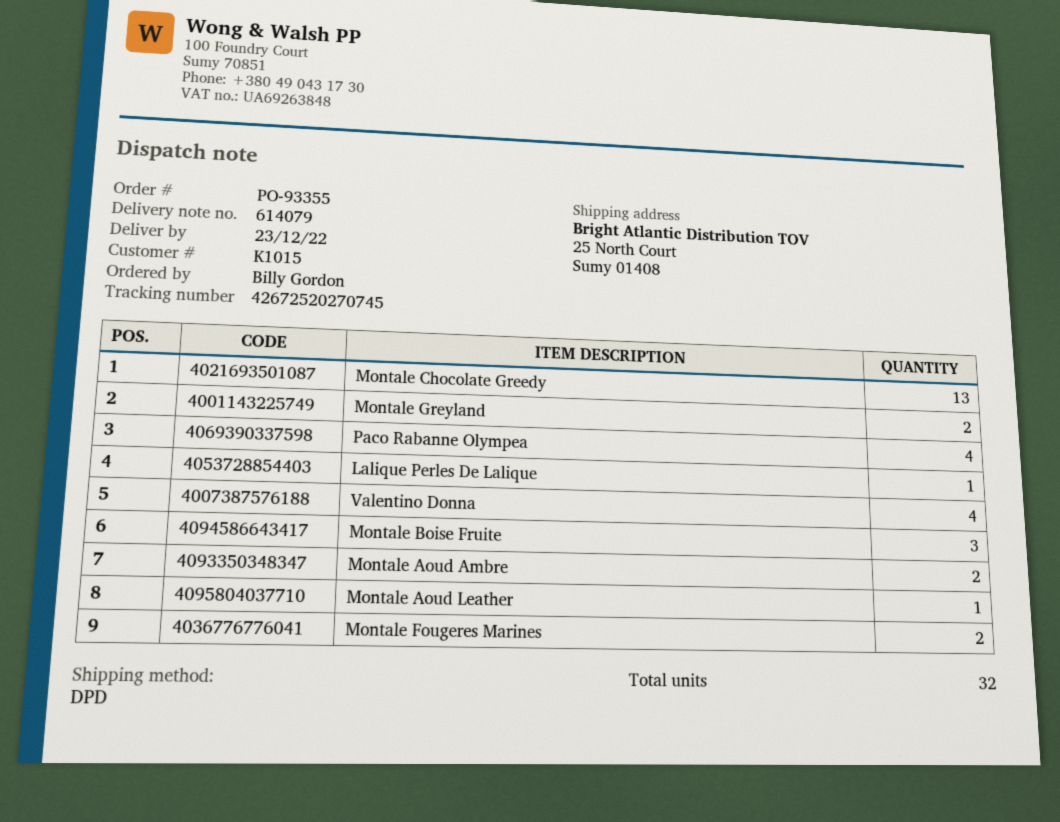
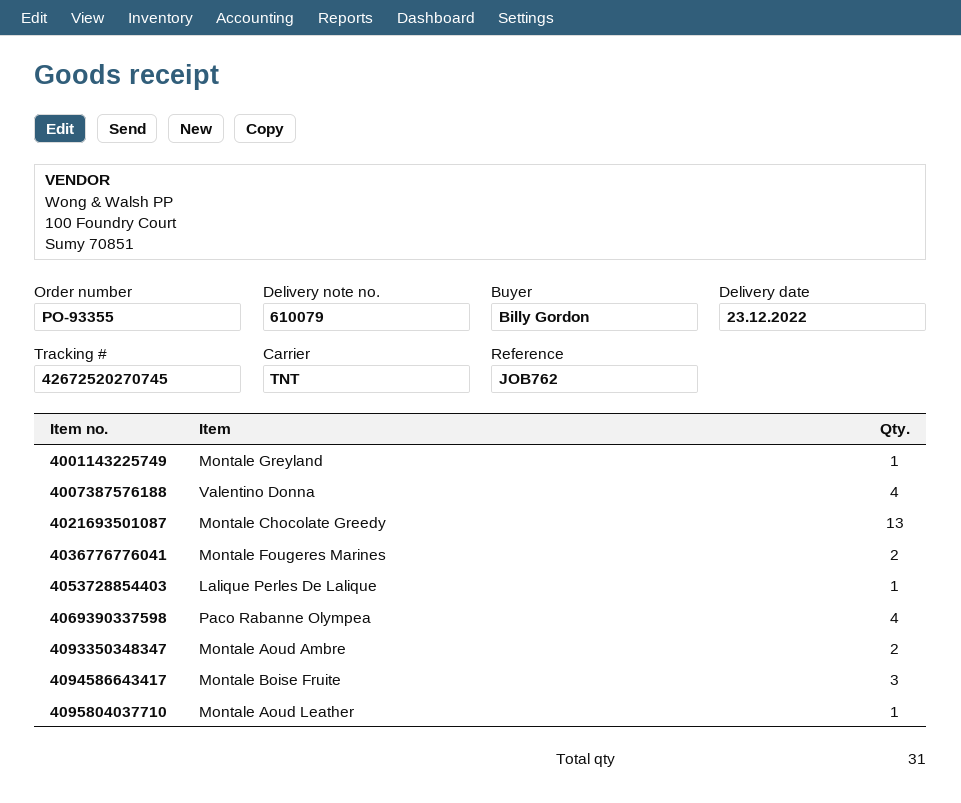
delivery note number: 614079 -> 610079
shipping method: DPD -> TNT
Montale Greyland: 2 -> 1
total quantity: 32 -> 31

